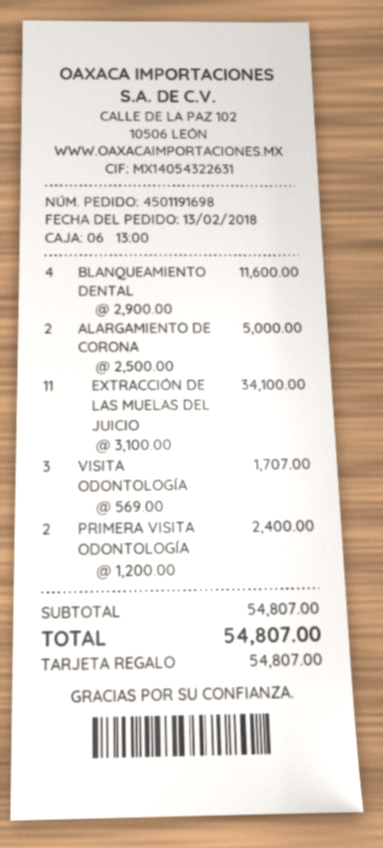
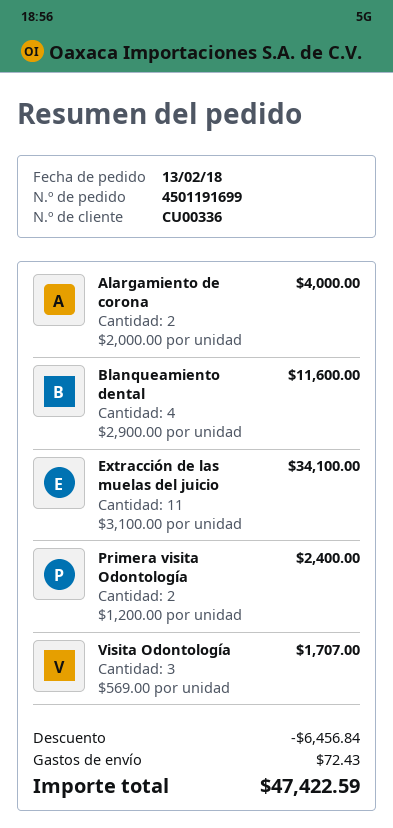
order number: 4501191698 -> 4501191699
ALARGAMIENTO DE CORONA: 2 x 2500.00 = 5000.00 -> 2 x 2000.00 = 4000.00
discount: none -> 6456.84
shipping: none -> 72.43
total: 54807.00 -> 47422.59

